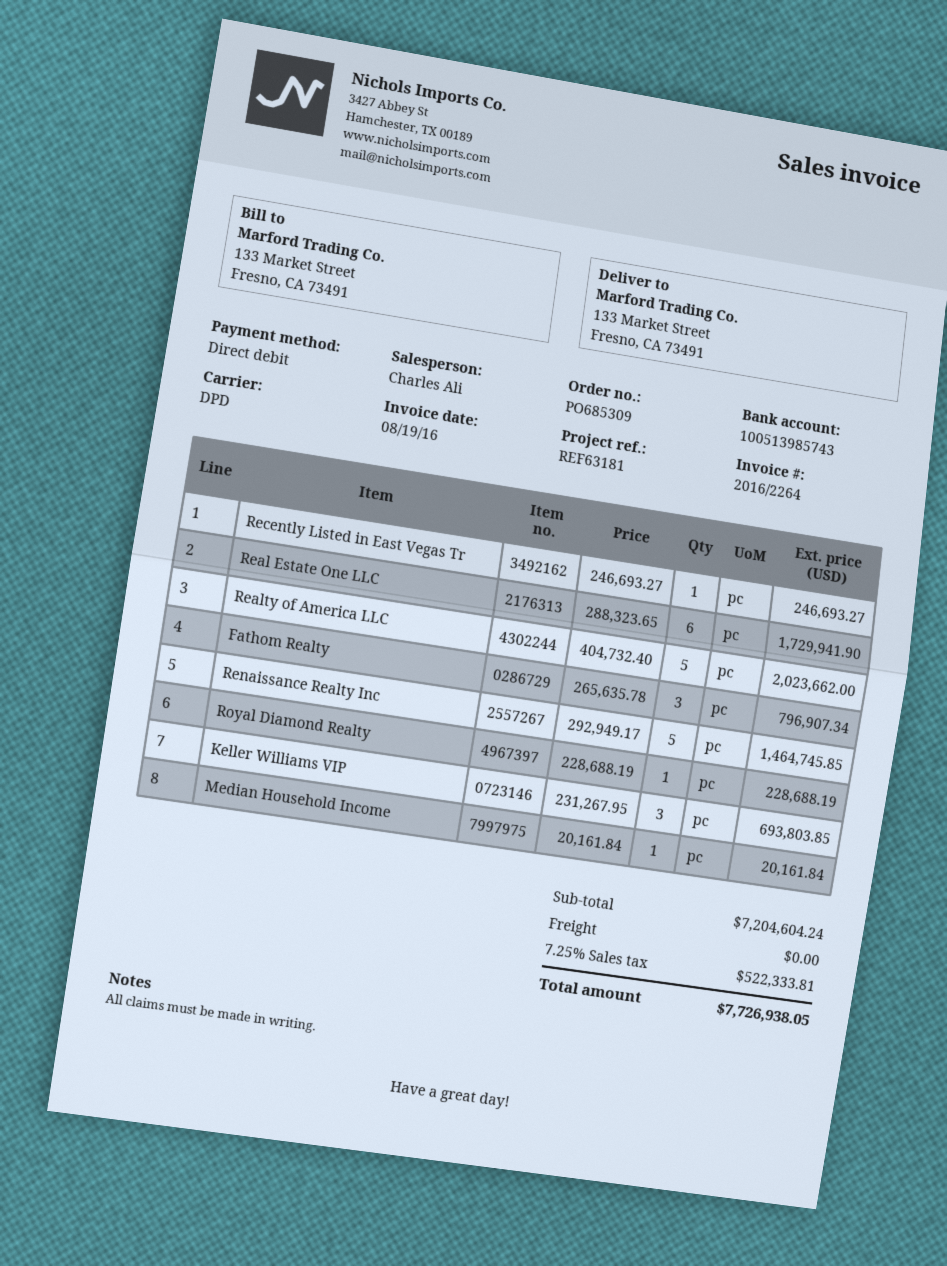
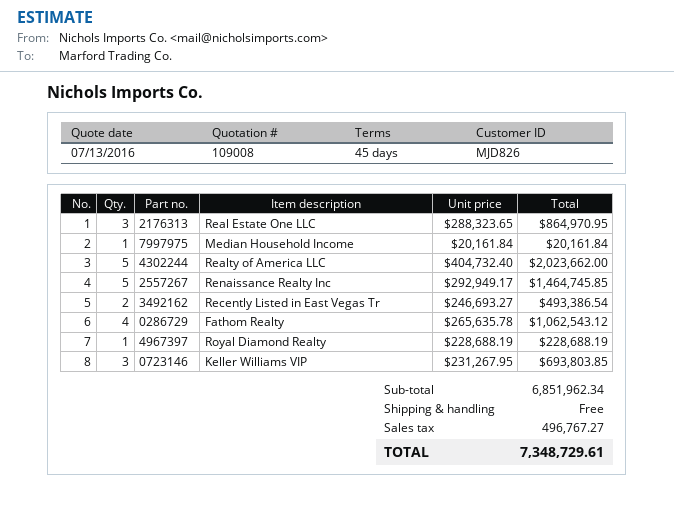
Recently Listed in East Vegas Tr: 1 x 246693.27 = 246693.27 -> 2 x 246693.27 = 493386.54
Real Estate One LLC: 6 x 288323.65 = 1729941.90 -> 3 x 288323.65 = 864970.95
Fathom Realty: 3 x 265635.78 = 796907.34 -> 4 x 265635.78 = 1062543.12
subtotal: 7204604.24 -> 6851962.34
tax: 522333.81 -> 496767.27
total: 7726938.05 -> 7348729.61

